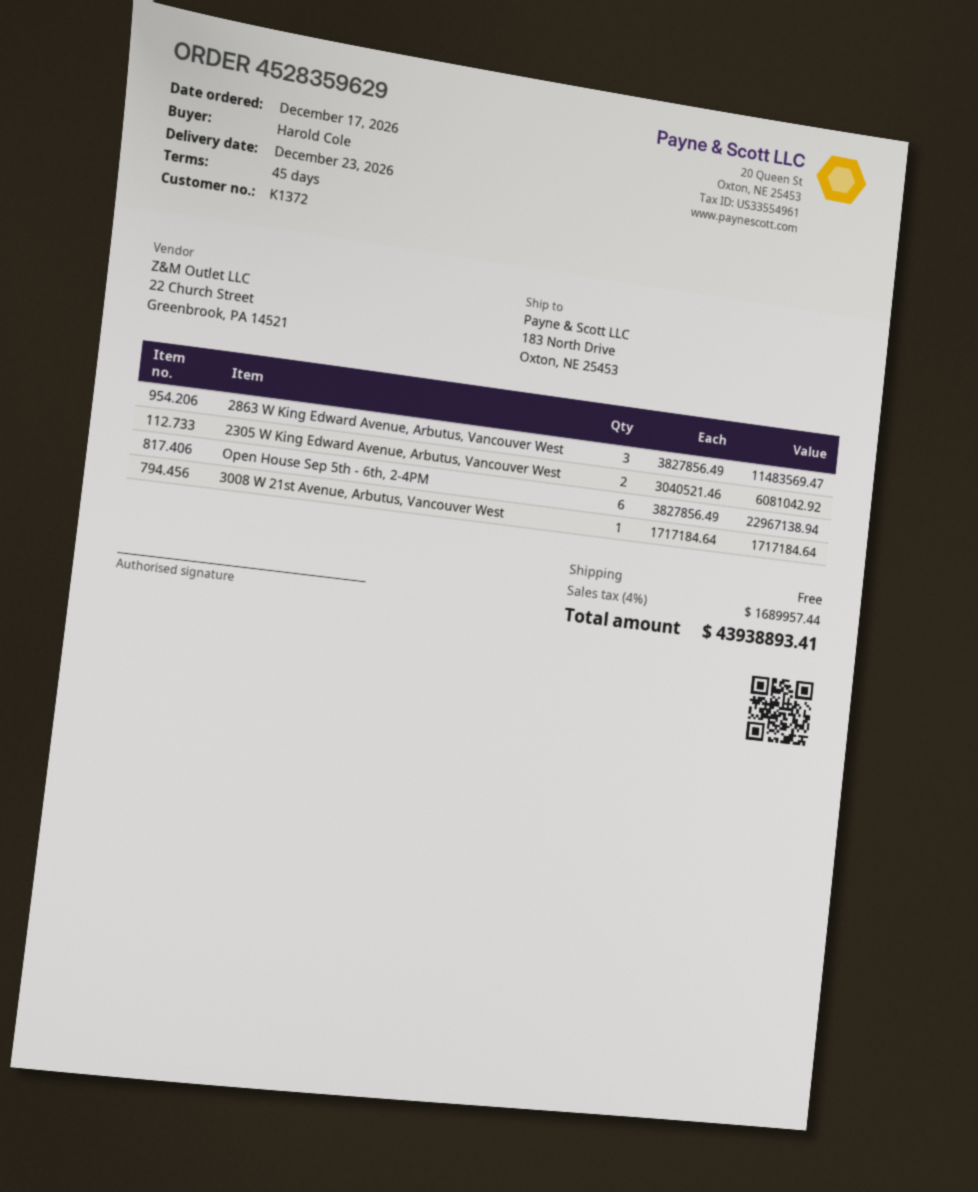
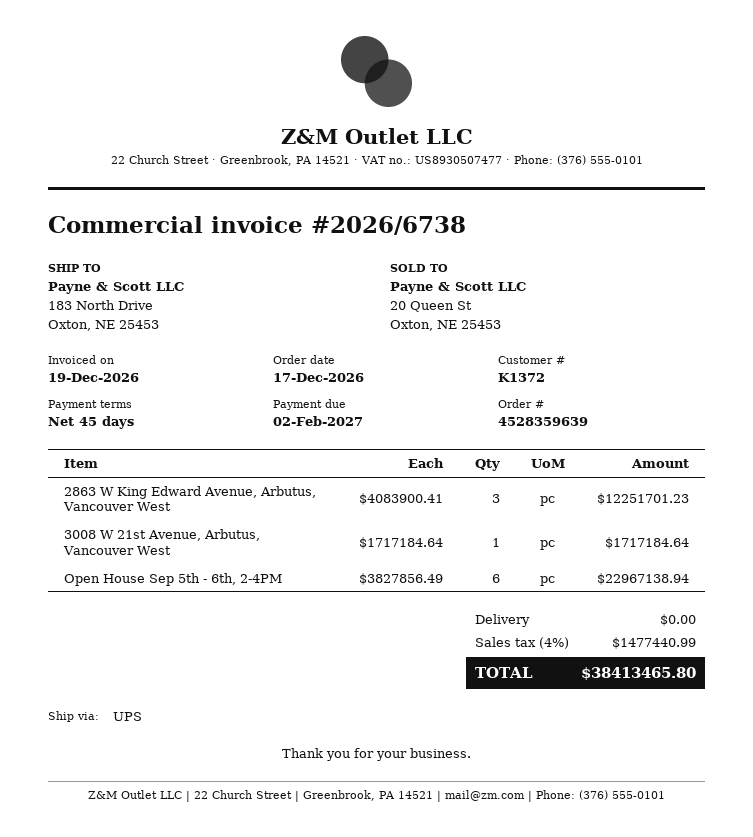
order number: 4528359629 -> 4528359639
2863 W King Edward Avenue, Arbutus, Vancouver West: 3 x 3827856.49 = 11483569.47 -> 3 x 4083900.41 = 12251701.23
2305 W King Edward Avenue, Arbutus, Vancouver West: 2 x 3040521.46 = 6081042.92 -> none
tax: 4% = 1689957.44 -> 4% = 1477440.99
total: 43938893.41 -> 38413465.80

